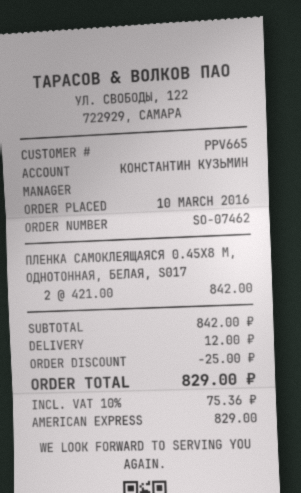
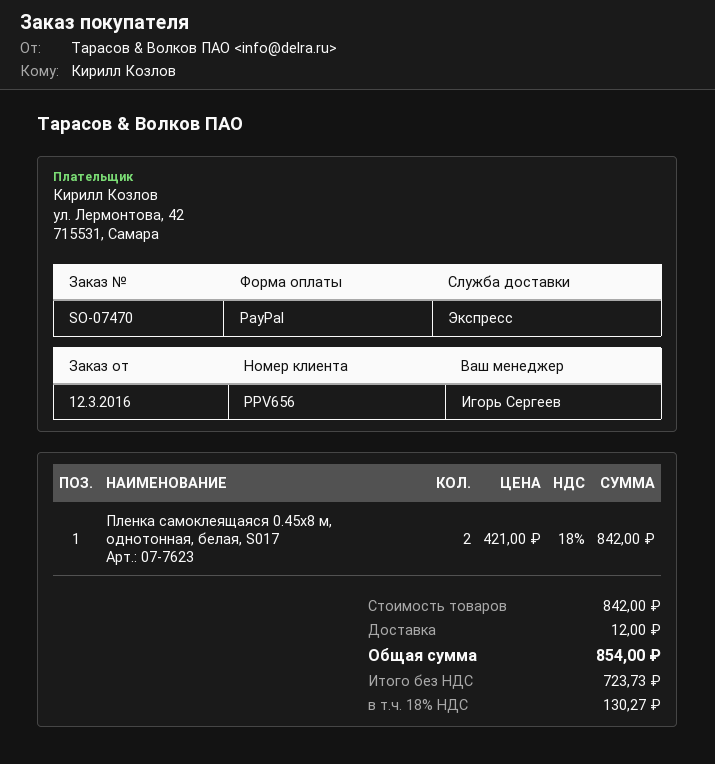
order number: SO-07462 -> SO-07470
order date: 2016-03-10 -> 2016-03-12
customer number: PPV665 -> PPV656
sales rep: КОНСТАНТИН КУЗЬМИН -> Игорь Сергеев
payment method: American Express -> PayPal
discount: 25.00 -> none
tax: 10% = 75.36 -> 18% = 130.27
total: 829.00 -> 854.00

